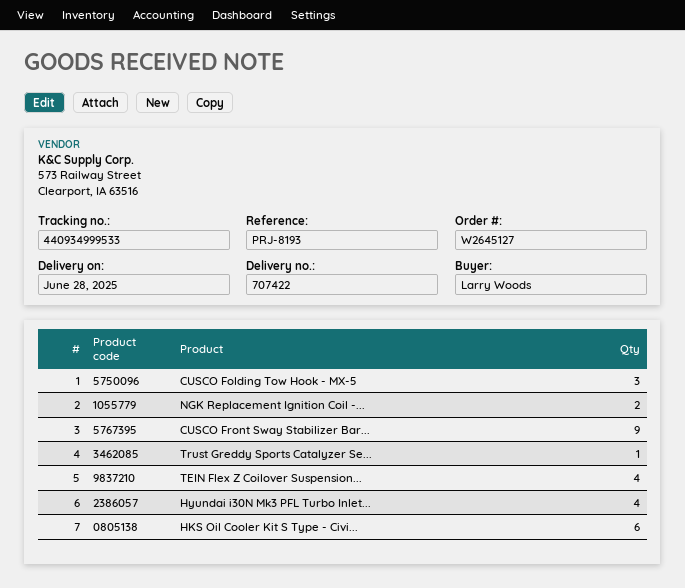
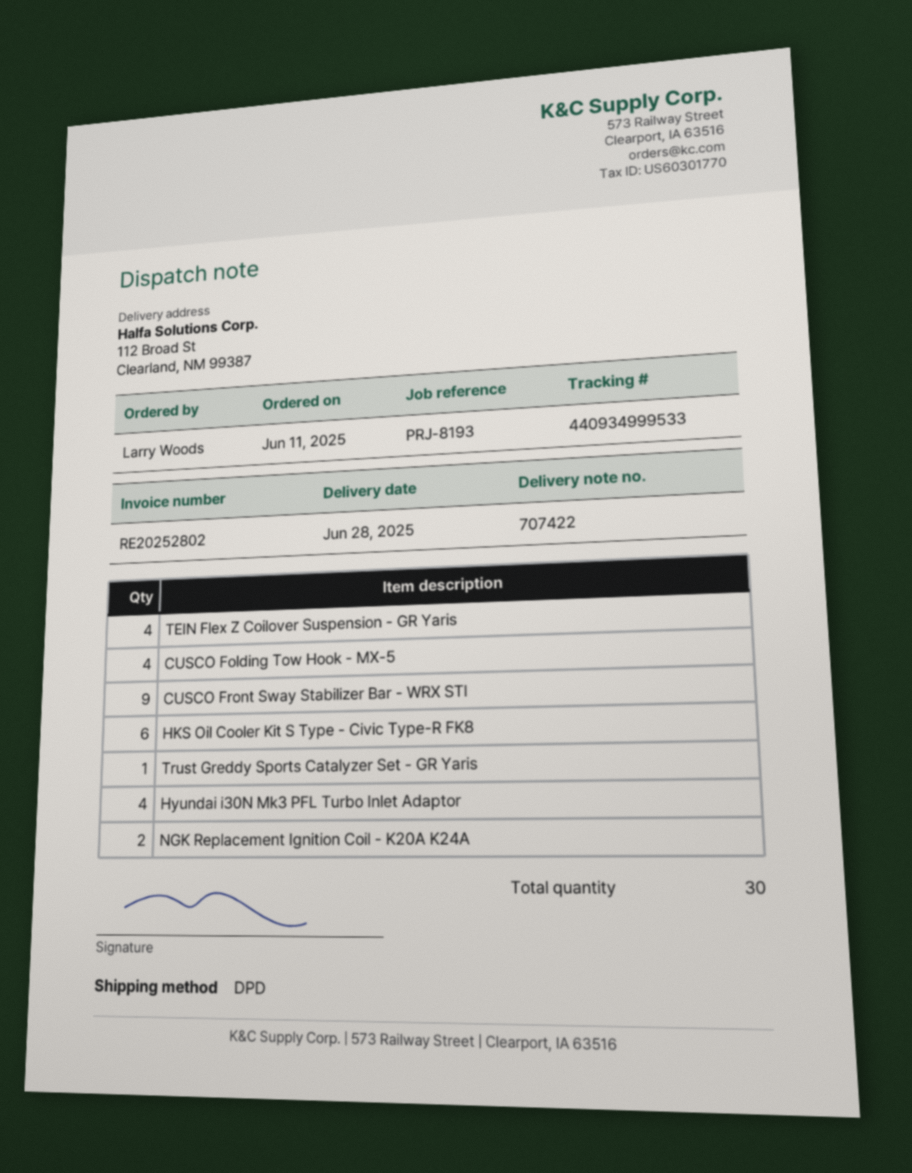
CUSCO Folding Tow Hook - MX-5: 3 -> 4

